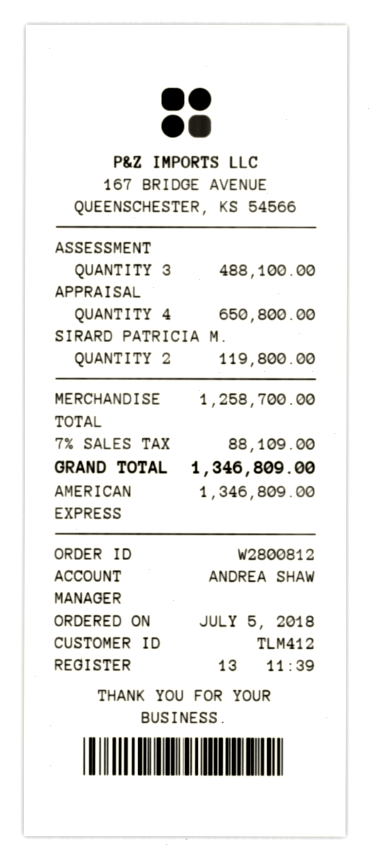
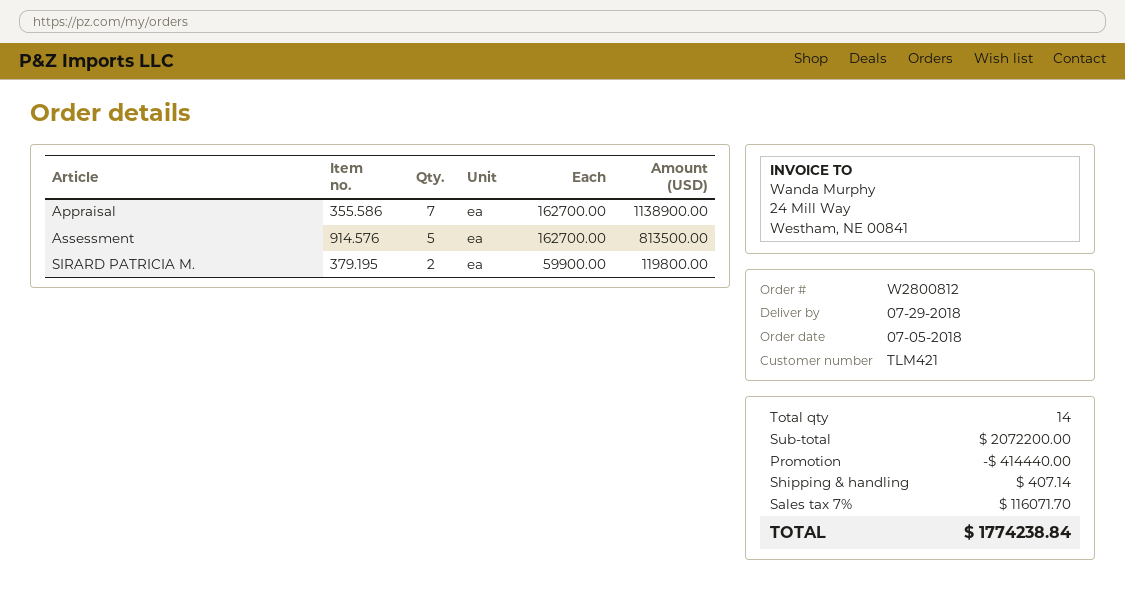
customer number: TLM412 -> TLM421
ASSESSMENT: 3 for 488100.00 -> 5 for 813500.00
APPRAISAL: 4 for 650800.00 -> 7 for 1138900.00
subtotal: 1258700.00 -> 2072200.00
discount: none -> 414440.00
shipping: none -> 407.14
tax: 7% = 88109.00 -> 7% = 116071.70
total: 1346809.00 -> 1774238.84

